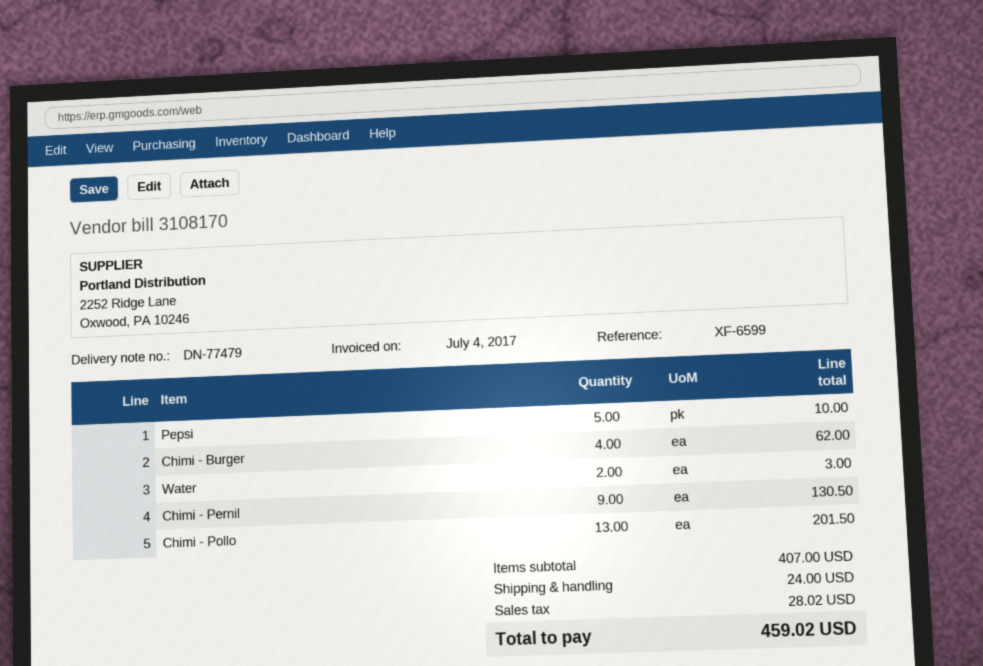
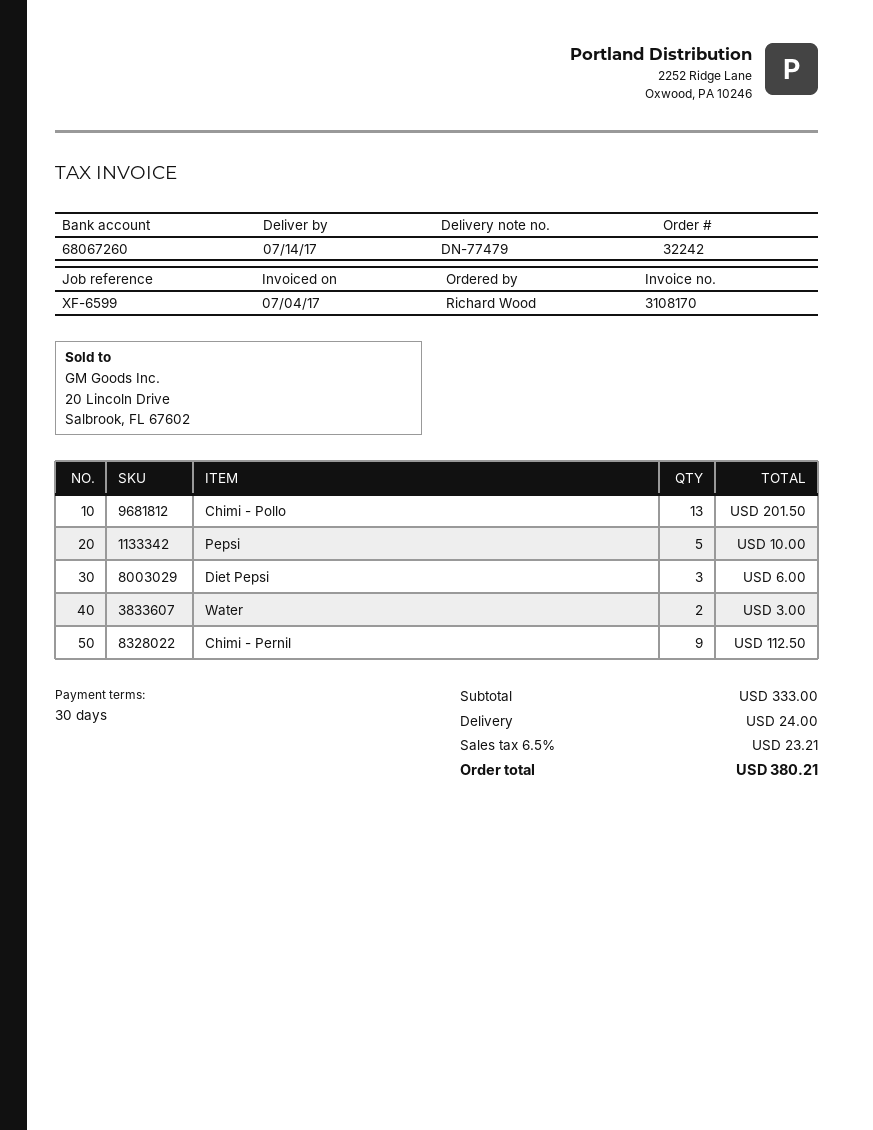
Chimi - Burger: 4 for 62.00 -> none
Chimi - Pernil: 9 for 130.50 -> 9 for 112.50
Diet Pepsi: none -> 3 for 6.00
subtotal: 407.00 -> 333.00
tax: 28.02 -> 23.21
total: 459.02 -> 380.21

